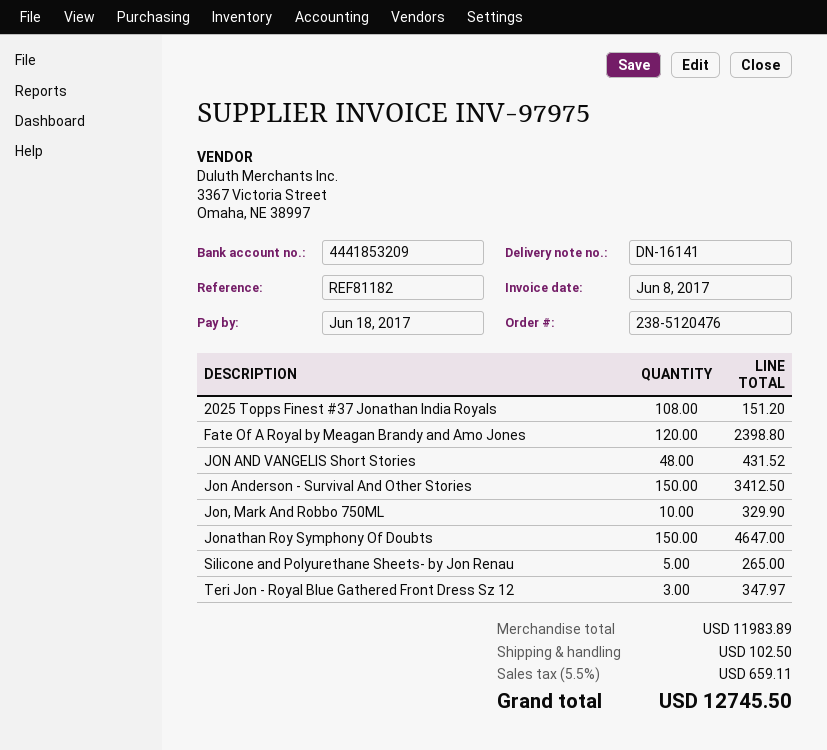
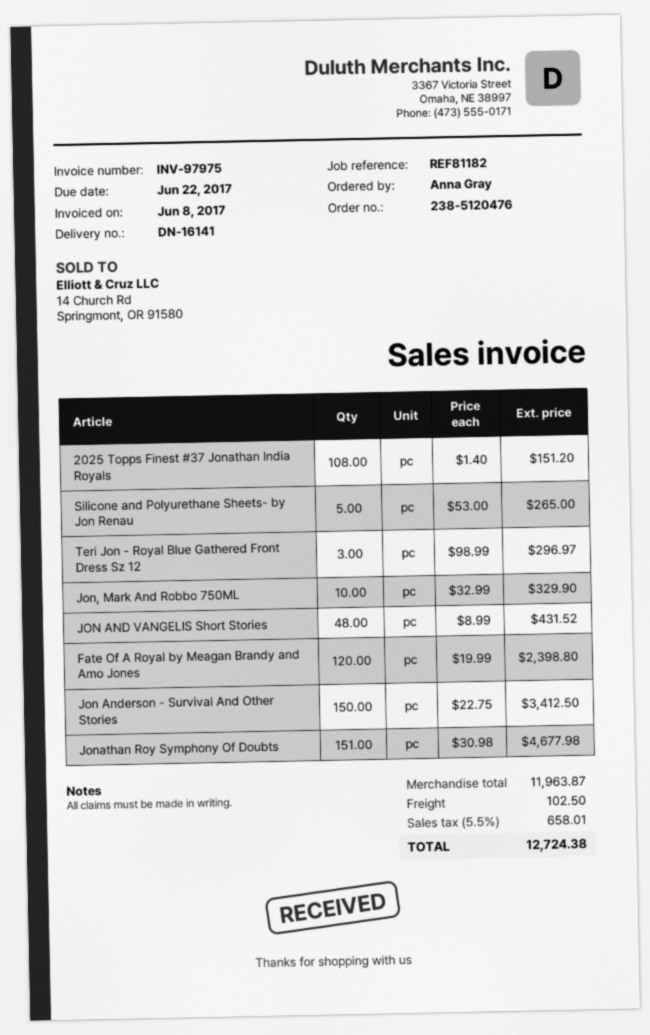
due date: 2017-06-18 -> 2017-06-22
Jonathan Roy Symphony Of Doubts: 150 for 4647.00 -> 151 for 4677.98
Teri Jon - Royal Blue Gathered Front Dress Sz 12: 3 for 347.97 -> 3 for 296.97
subtotal: 11983.89 -> 11963.87
tax: 5.5% = 659.11 -> 5.5% = 658.01
total: 12745.50 -> 12724.38

